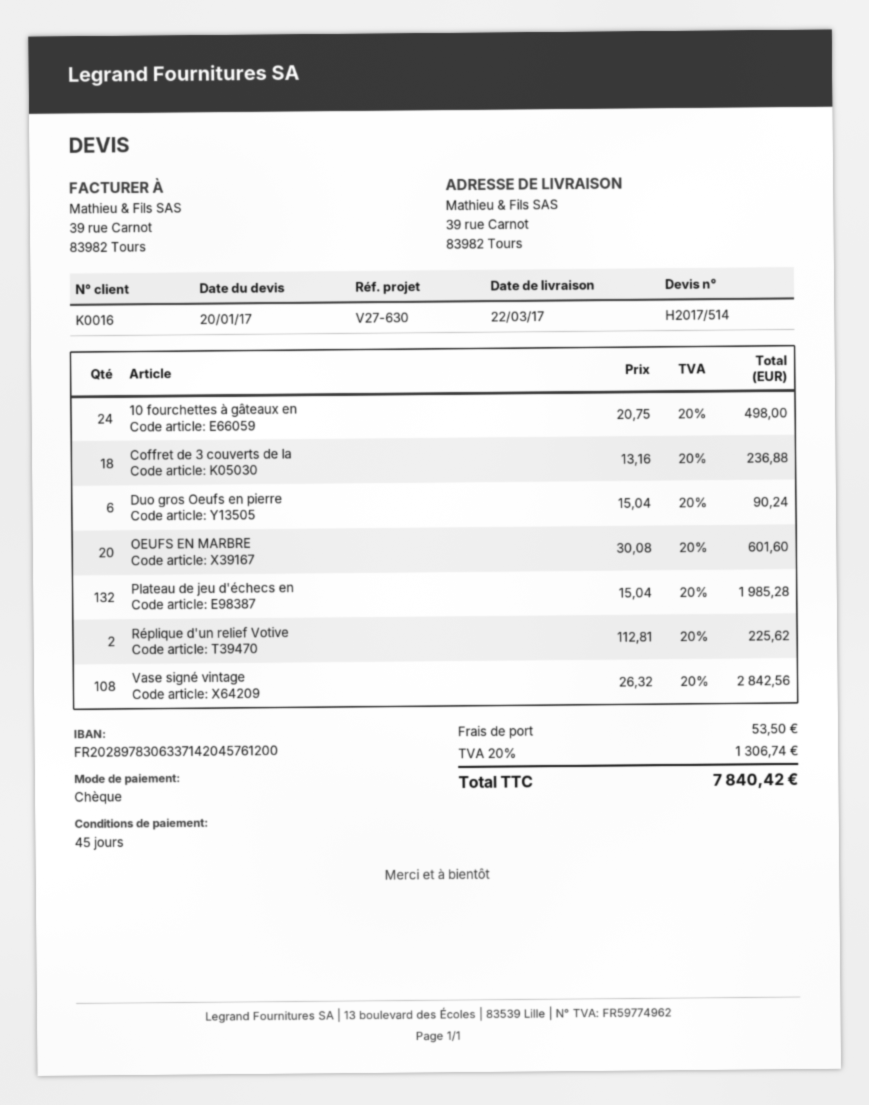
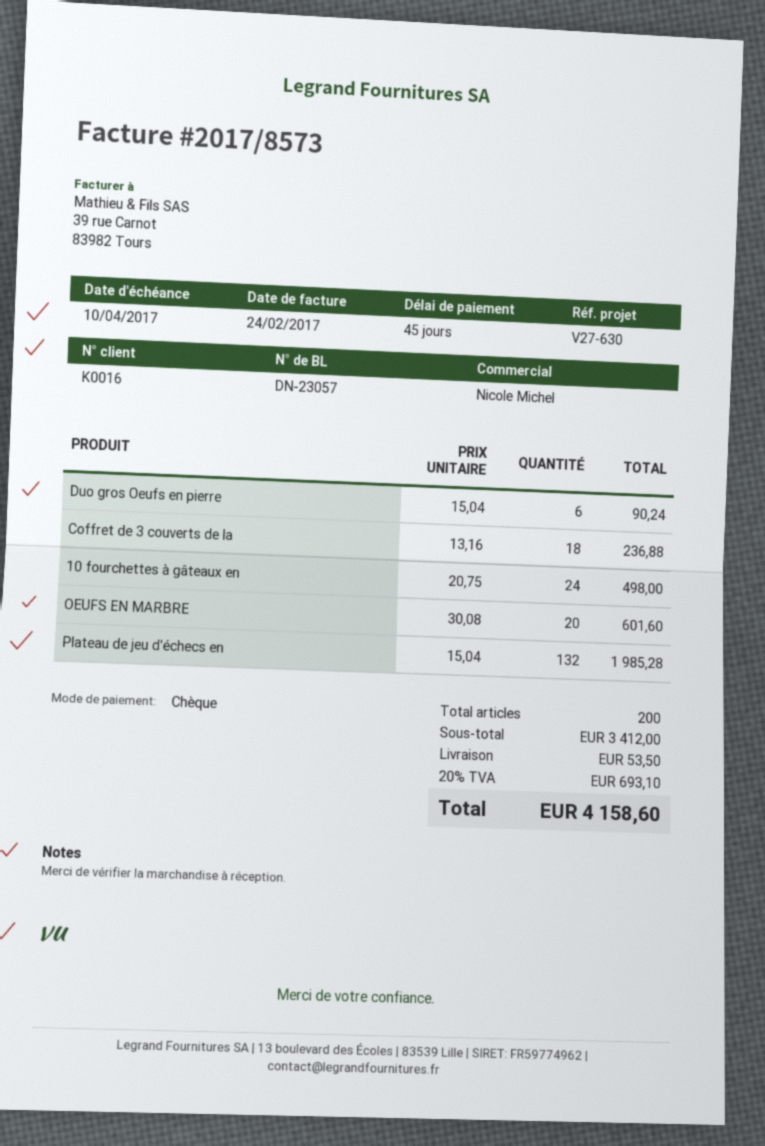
Réplique d'un relief Votive: 2 x 112.81 = 225.62 -> none
Vase signé vintage: 108 x 26.32 = 2842.56 -> none
tax: 20% = 1306.74 -> 20% = 693.10
total: 7840.42 -> 4158.60

